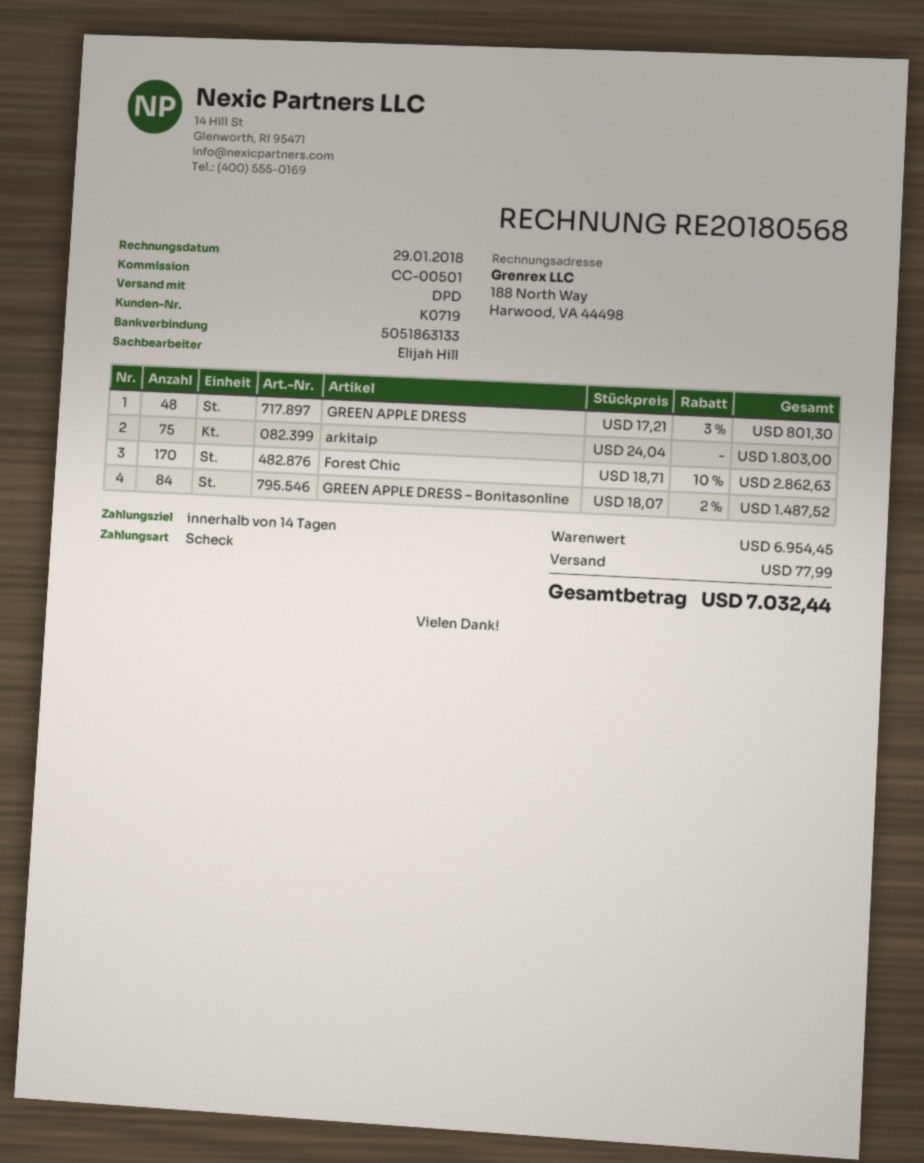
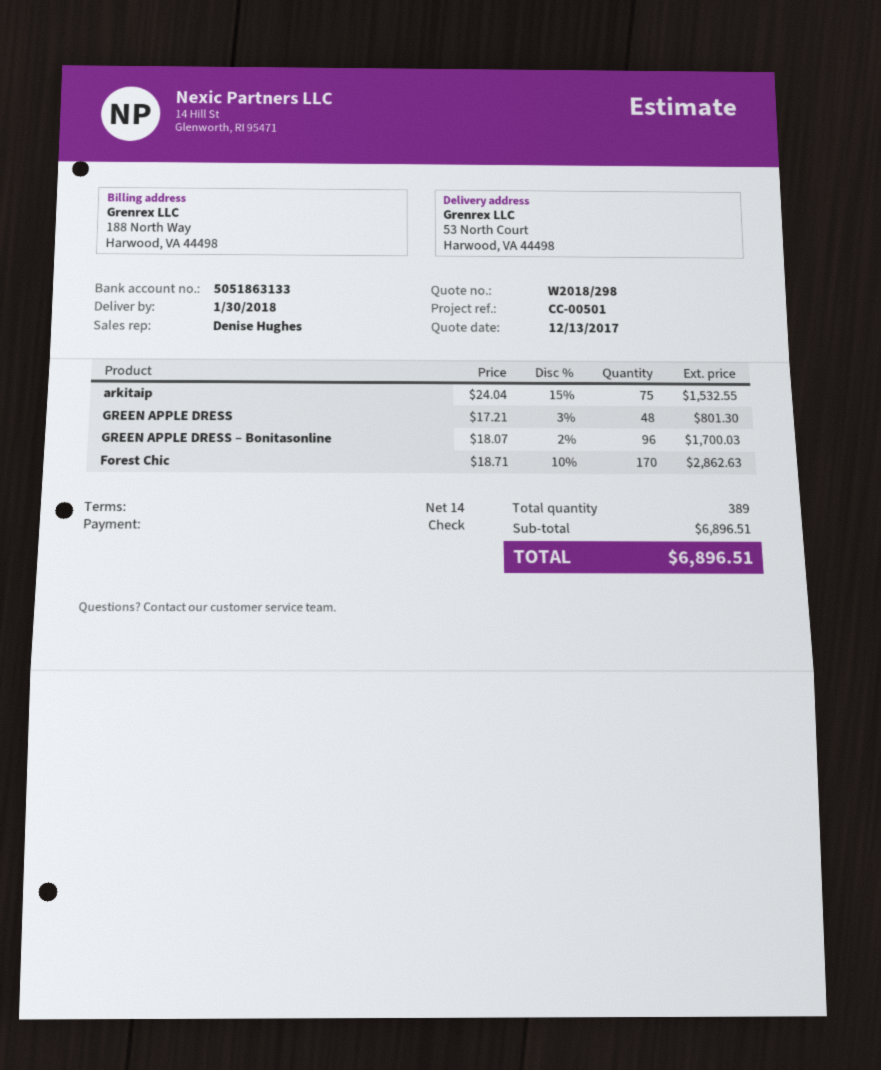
sales rep: Elijah Hill -> Denise Hughes
arkitaip: 75 x 24.04 = 1803.00 -> 75 x 24.04 - 15% = 1532.55
GREEN APPLE DRESS – Bonitasonline: 84 x 18.07 - 2% = 1487.52 -> 96 x 18.07 - 2% = 1700.03
subtotal: 6954.45 -> 6896.51
shipping: 77.99 -> none
total: 7032.44 -> 6896.51

